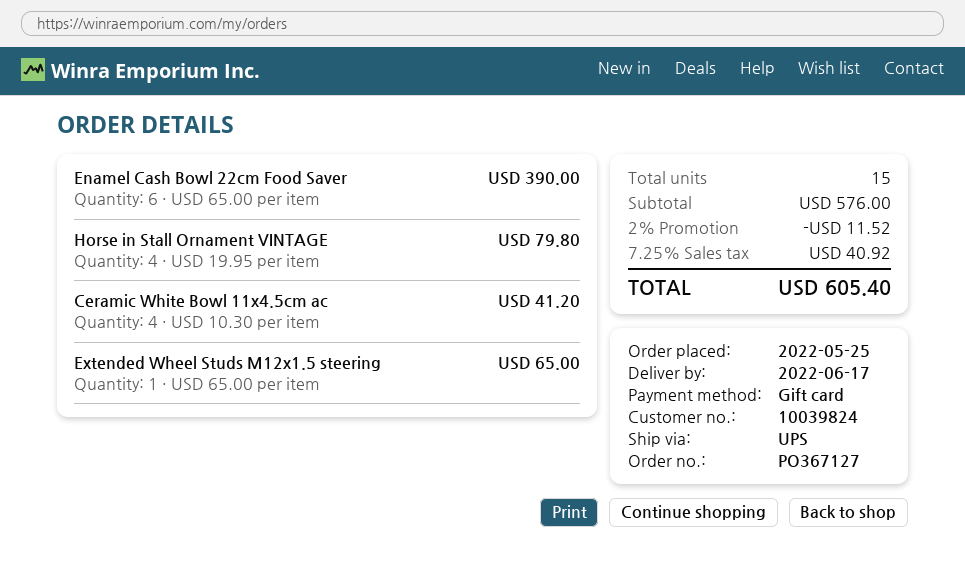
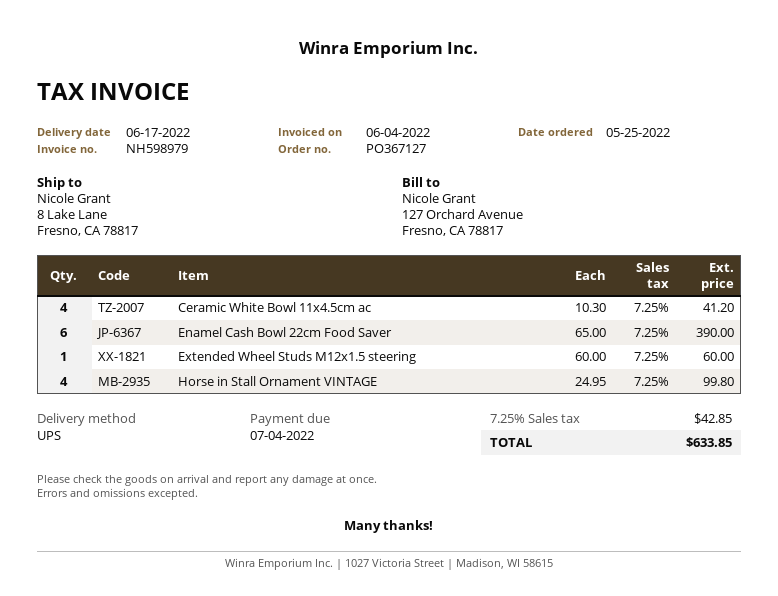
Horse in Stall Ornament VINTAGE: 4 x 19.95 = 79.80 -> 4 x 24.95 = 99.80
Extended Wheel Studs M12x1.5 steering: 1 x 65.00 = 65.00 -> 1 x 60.00 = 60.00
discount: 2% = 11.52 -> none
tax: 7.25% = 40.92 -> 7.25% = 42.85
total: 605.40 -> 633.85

